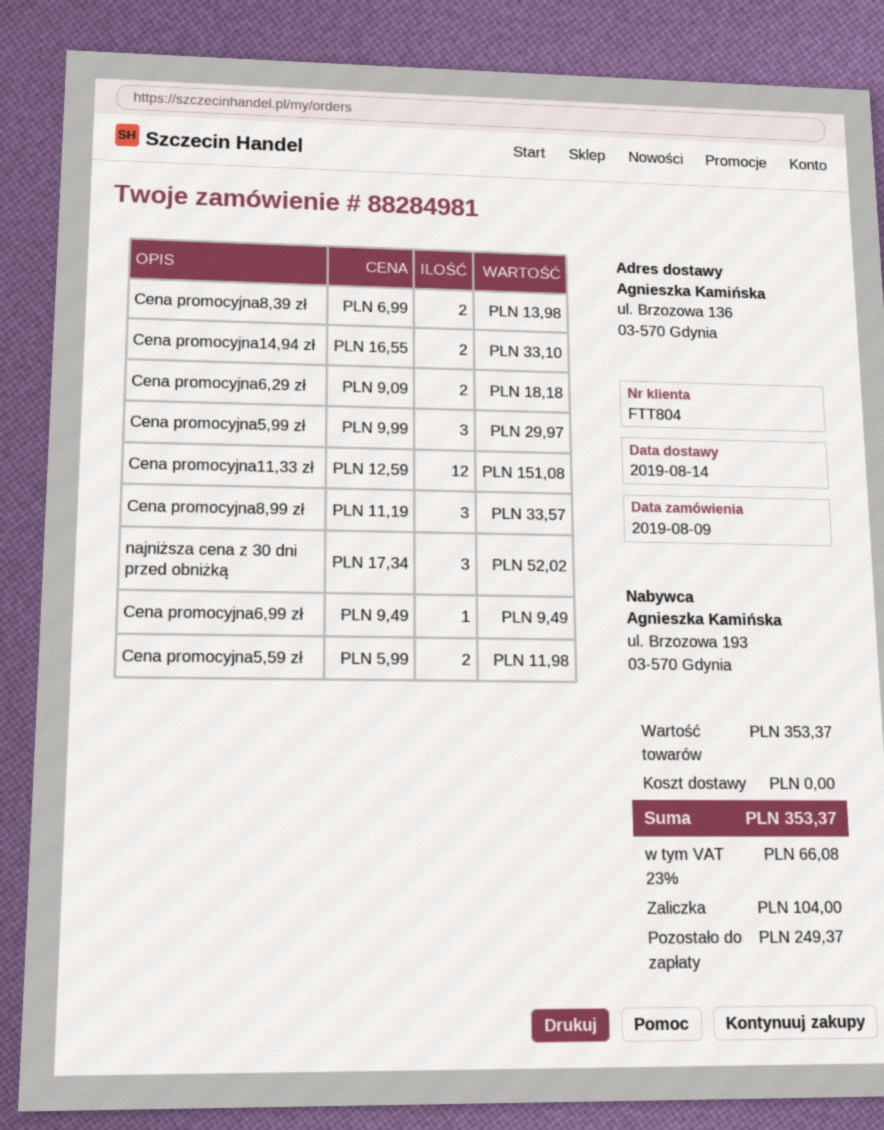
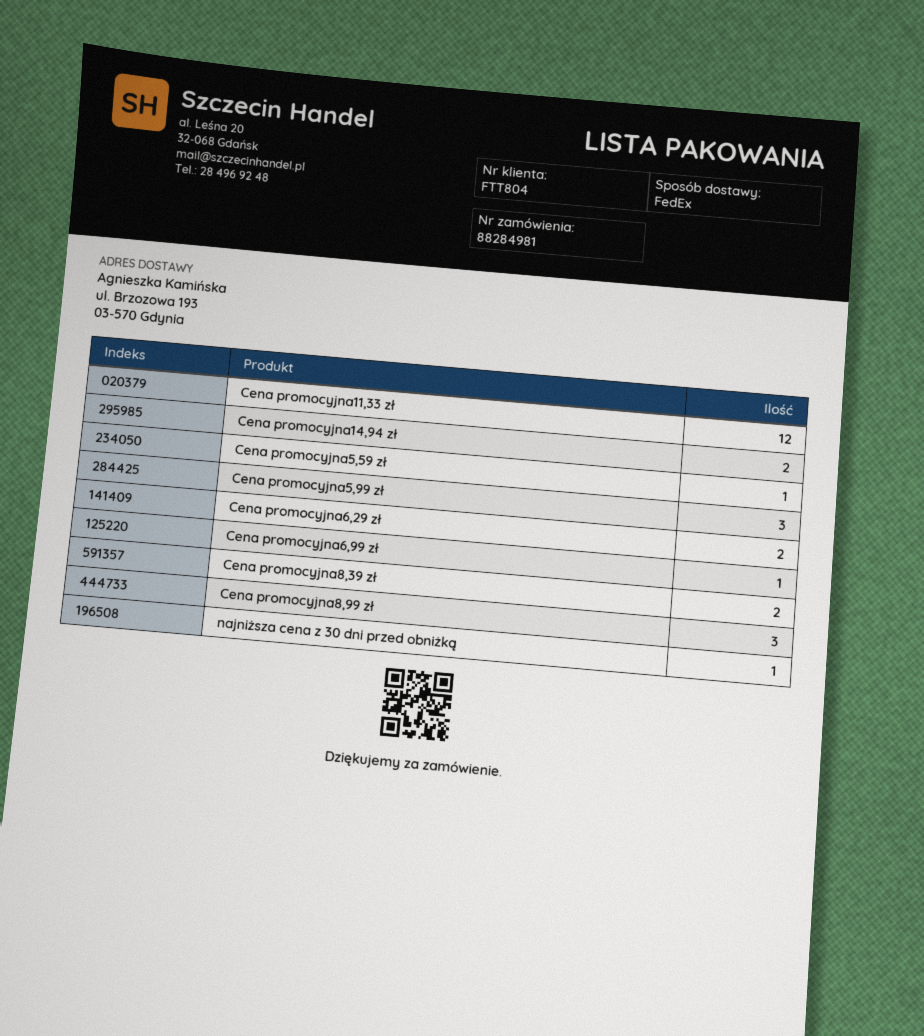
ship to: ul. Brzozowa 136, 03-570 Gdynia -> ul. Brzozowa 193, 03-570 Gdynia
najniższa cena z 30 dni przed obniżką: 3 -> 1
Cena promocyjna5,59 zł: 2 -> 1

